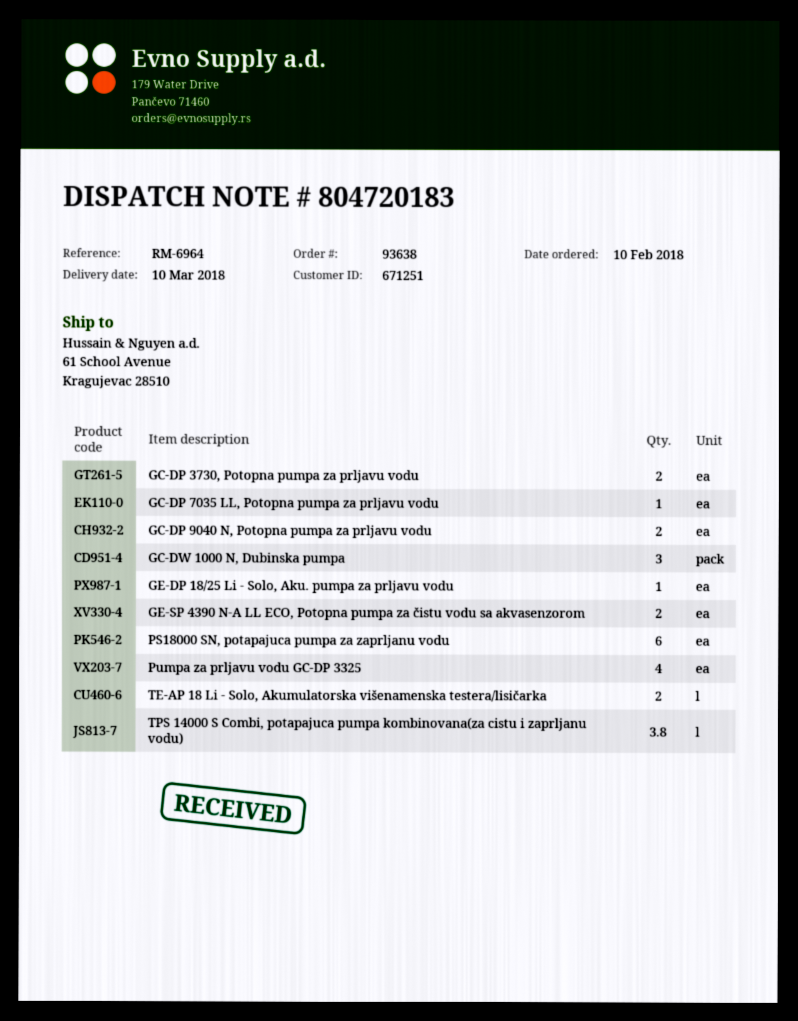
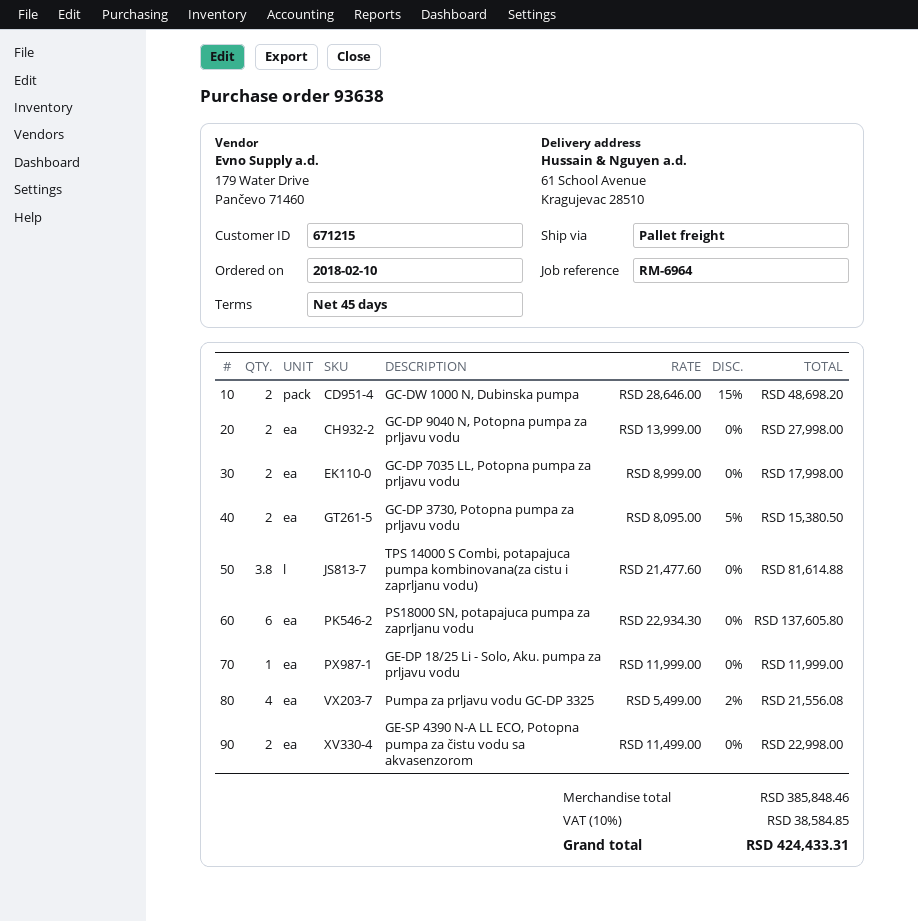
customer number: 671251 -> 671215
GC-DP 7035 LL, Potopna pumpa za prljavu vodu: 1 -> 2
GC-DW 1000 N, Dubinska pumpa: 3 -> 2
TE-AP 18 Li - Solo, Akumulatorska višenamenska testera/lisičarka: 2 -> none

